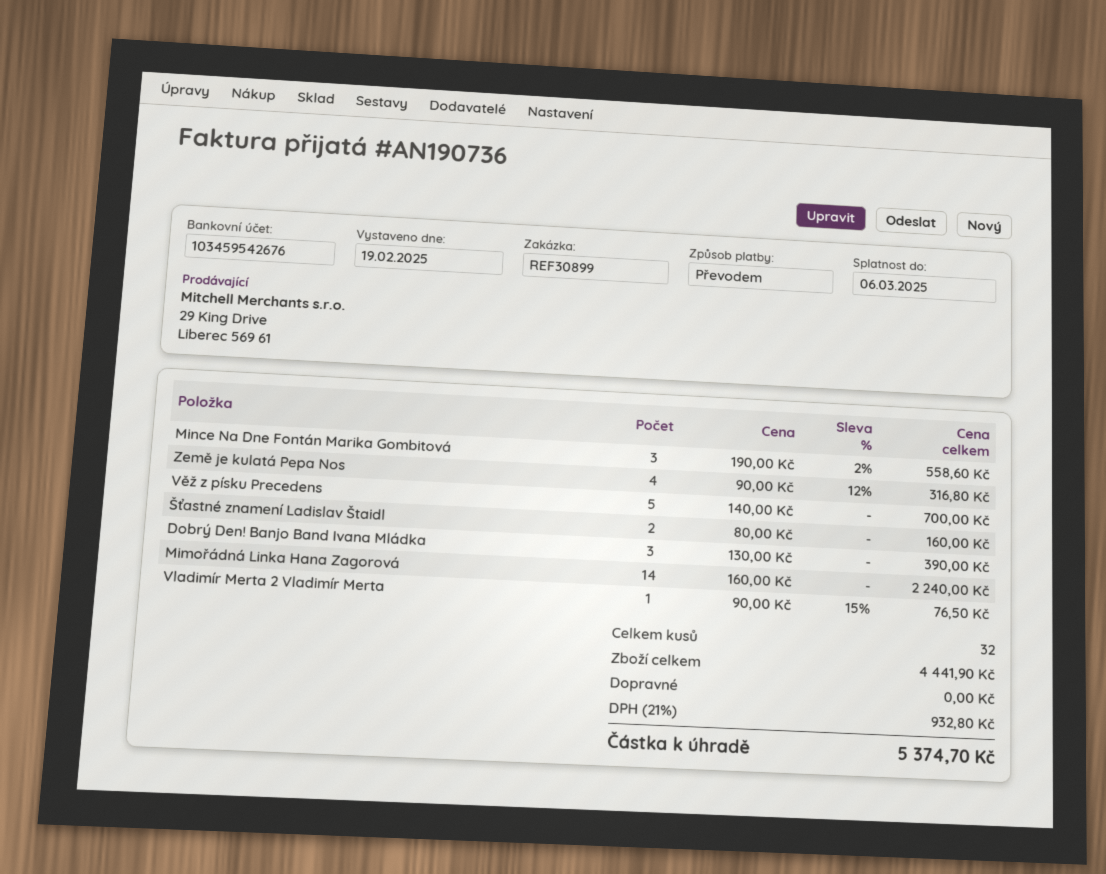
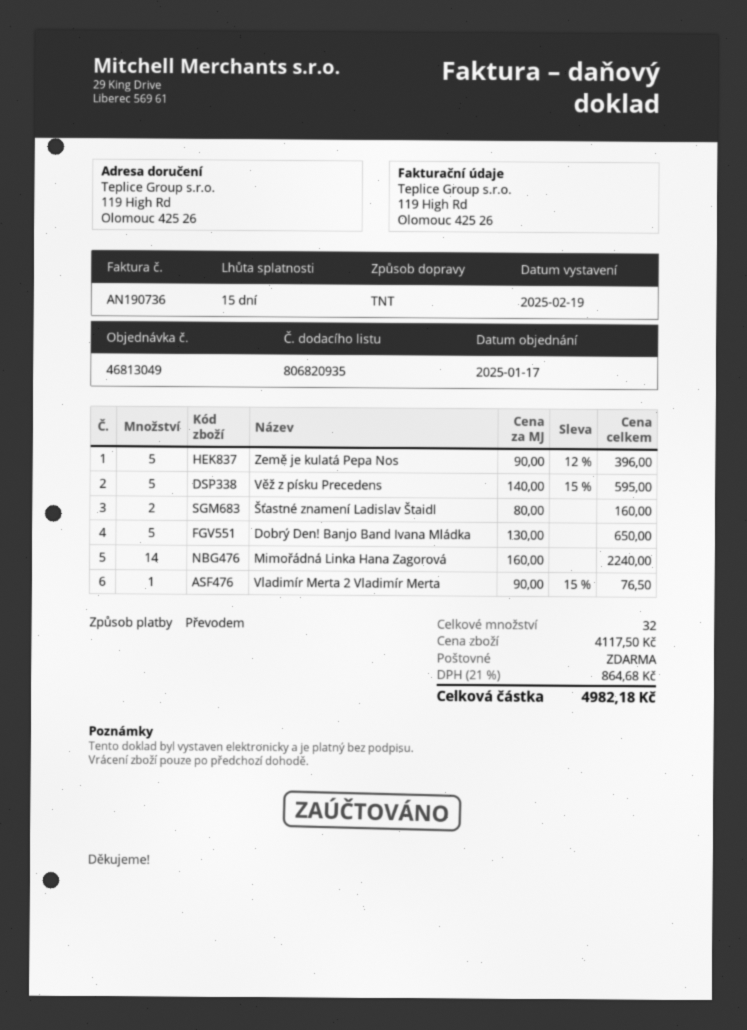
Mince Na Dne Fontán Marika Gombitová: 3 x 190.00 - 2% = 558.60 -> none
Země je kulatá Pepa Nos: 4 x 90.00 - 12% = 316.80 -> 5 x 90.00 - 12% = 396.00
Věž z písku Precedens: 5 x 140.00 = 700.00 -> 5 x 140.00 - 15% = 595.00
Dobrý Den! Banjo Band Ivana Mládka: 3 x 130.00 = 390.00 -> 5 x 130.00 = 650.00
subtotal: 4441.90 -> 4117.50
tax: 21% = 932.80 -> 21% = 864.68
total: 5374.70 -> 4982.18

